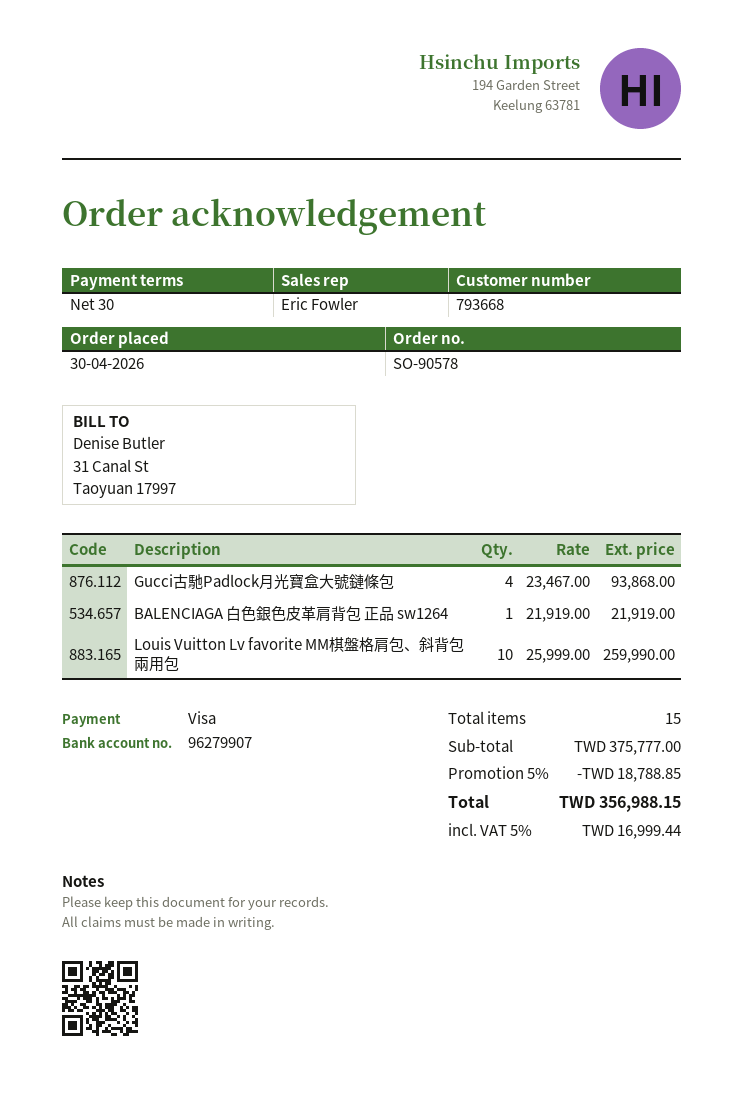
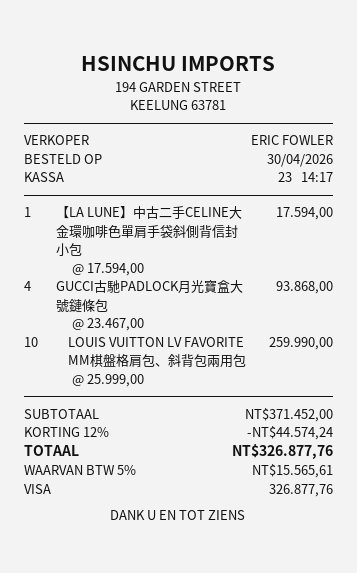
BALENCIAGA 白色銀色皮革肩背包 正品 sw1264: 1 x 21919.00 = 21919.00 -> none
【LA LUNE】中古二手CELINE大金環咖啡色單肩手袋斜側背信封小包: none -> 1 x 17594.00 = 17594.00
subtotal: 375777.00 -> 371452.00
discount: 5% = 18788.85 -> 12% = 44574.24
tax: 5% = 16999.44 -> 5% = 15565.61
total: 356988.15 -> 326877.76

